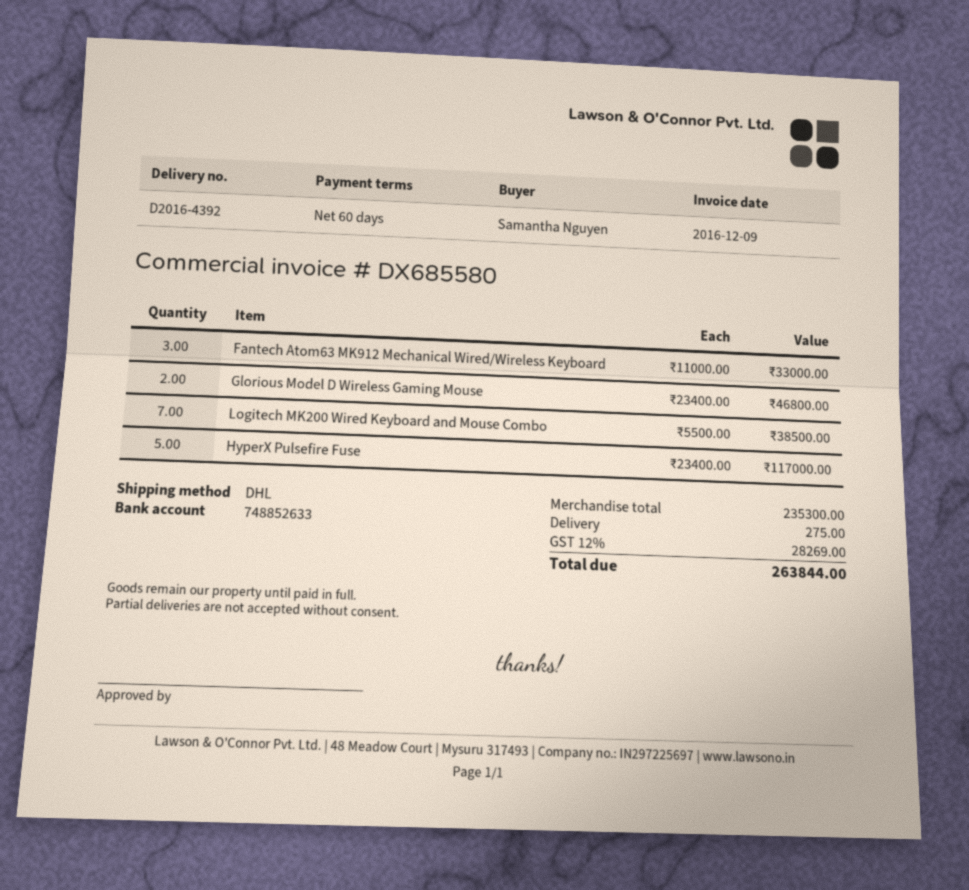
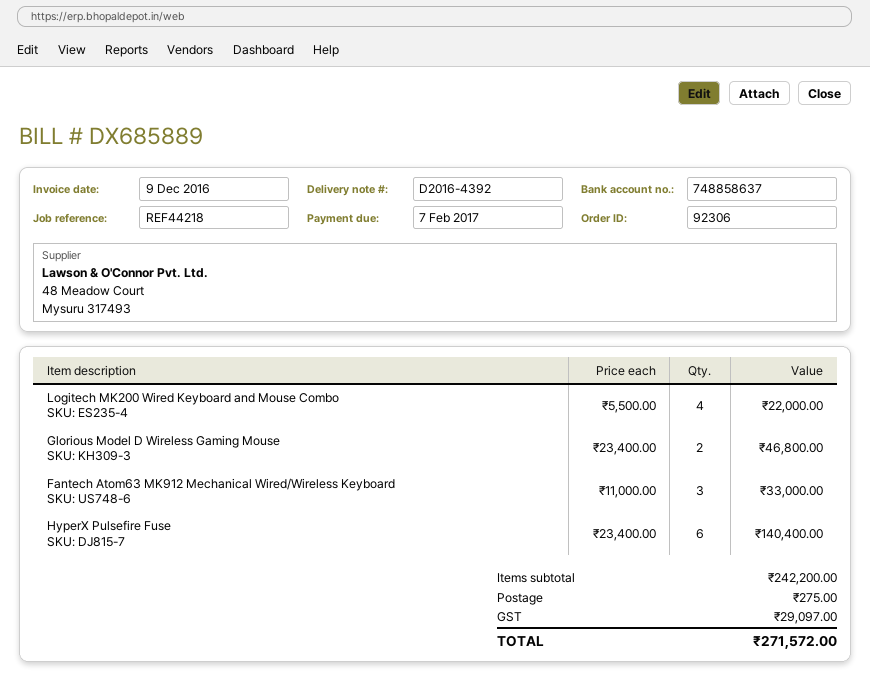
invoice number: DX685580 -> DX685889
bank account: 748852633 -> 748858637
Logitech MK200 Wired Keyboard and Mouse Combo: 7 x 5500.00 = 38500.00 -> 4 x 5500.00 = 22000.00
HyperX Pulsefire Fuse: 5 x 23400.00 = 117000.00 -> 6 x 23400.00 = 140400.00
subtotal: 235300.00 -> 242200.00
tax: 28269.00 -> 29097.00
total: 263844.00 -> 271572.00

